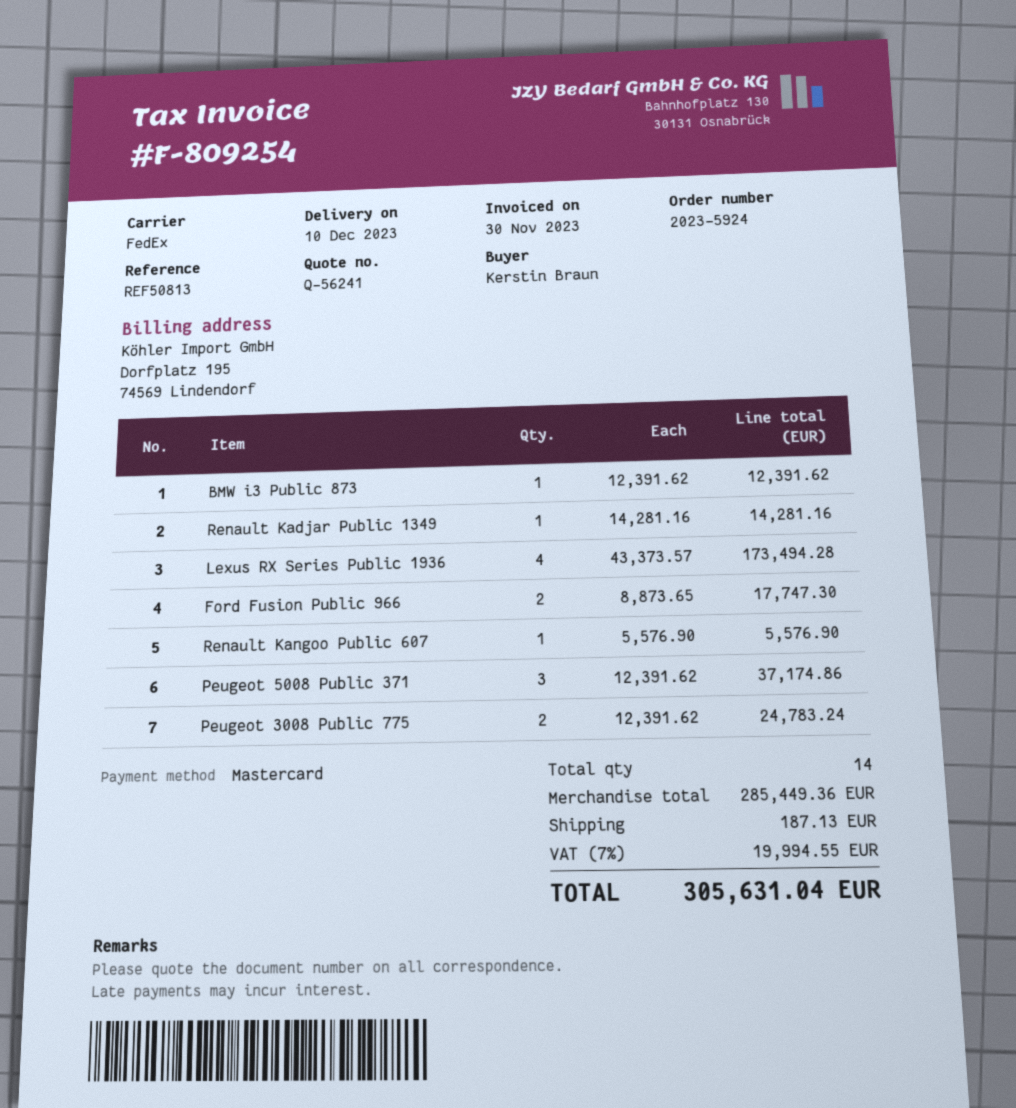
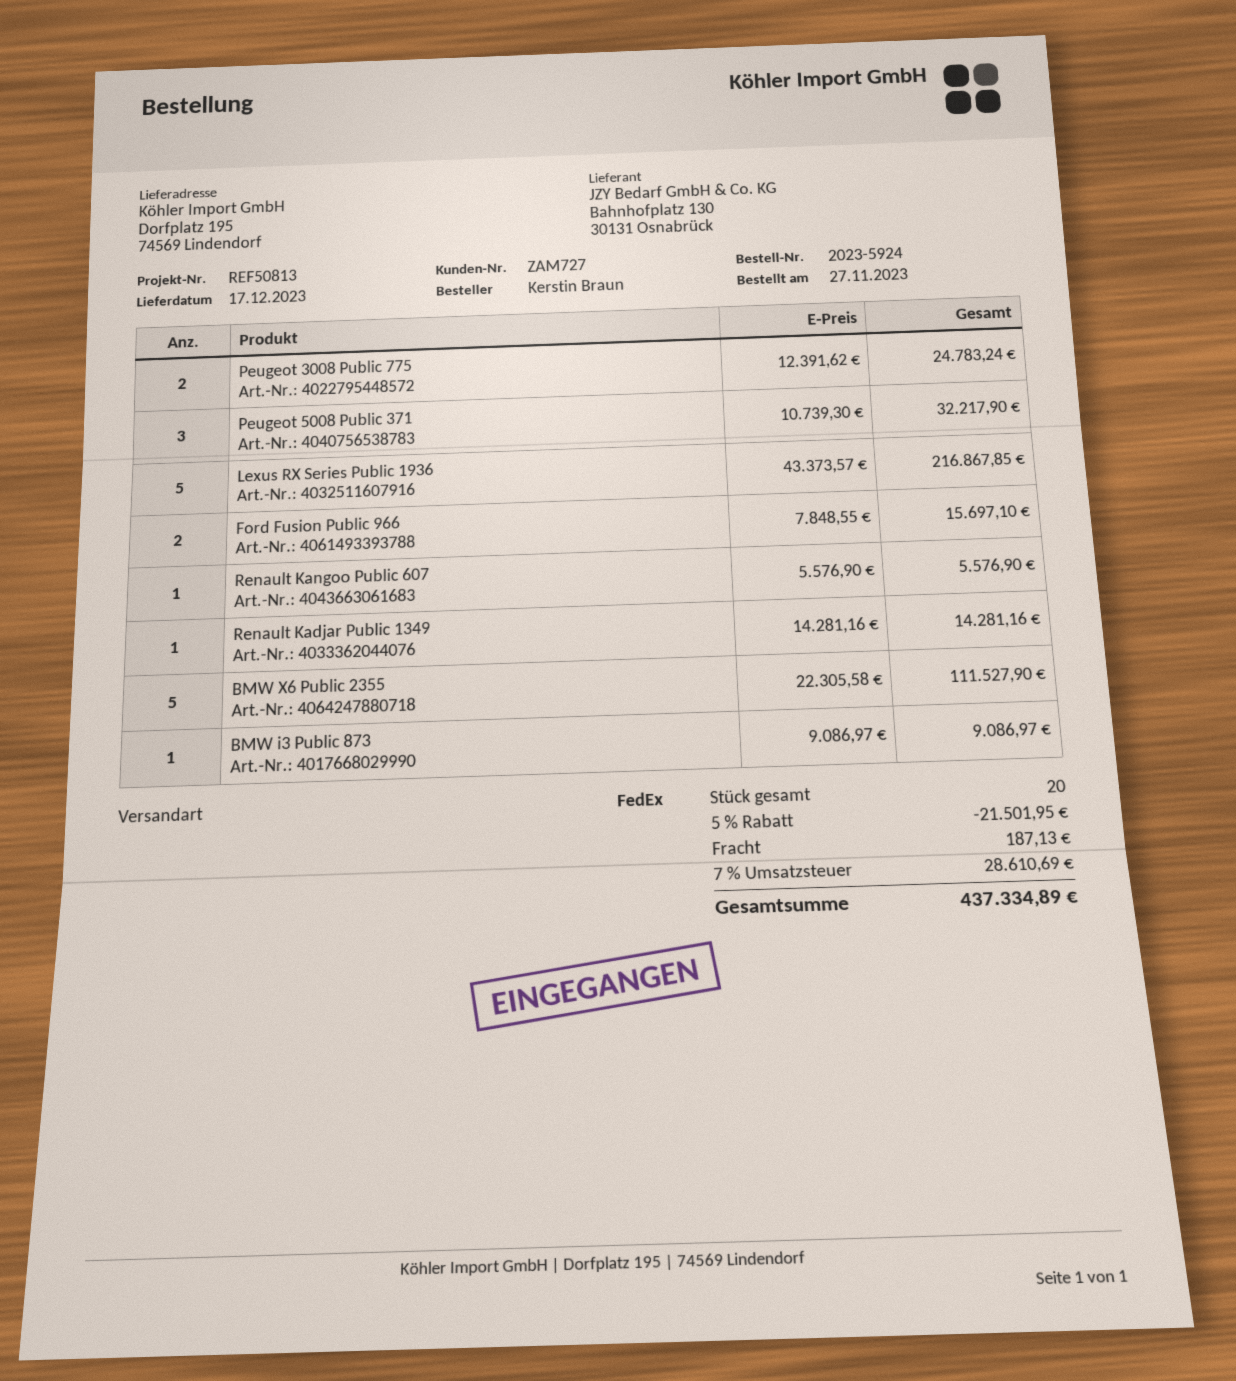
delivery date: 2023-12-10 -> 2023-12-17
BMW i3 Public 873: 1 x 12391.62 = 12391.62 -> 1 x 9086.97 = 9086.97
Lexus RX Series Public 1936: 4 x 43373.57 = 173494.28 -> 5 x 43373.57 = 216867.85
Ford Fusion Public 966: 2 x 8873.65 = 17747.30 -> 2 x 7848.55 = 15697.10
Peugeot 5008 Public 371: 3 x 12391.62 = 37174.86 -> 3 x 10739.30 = 32217.90
BMW X6 Public 2355: none -> 5 x 22305.58 = 111527.90
total quantity: 14 -> 20
discount: none -> 5% = 21501.95
tax: 7% = 19994.55 -> 7% = 28610.69
total: 305631.04 -> 437334.89

